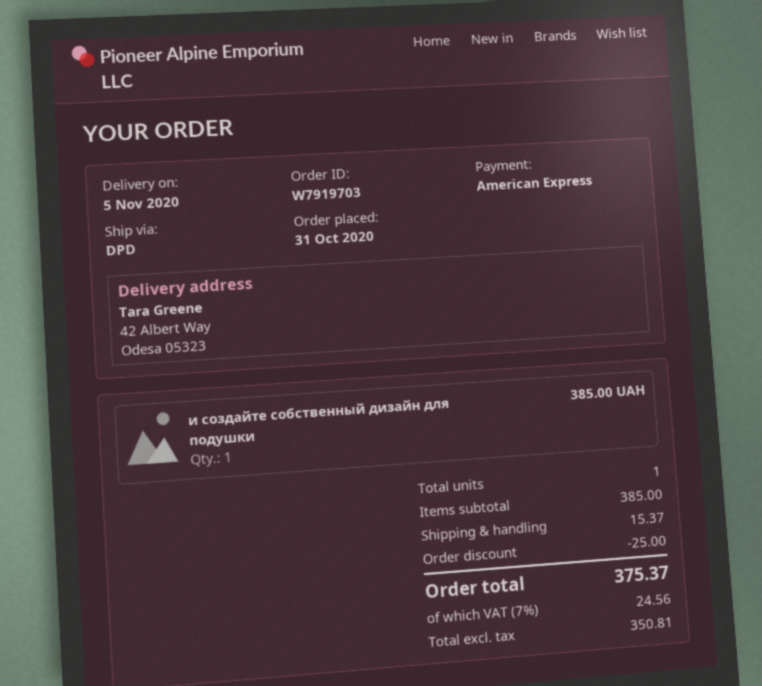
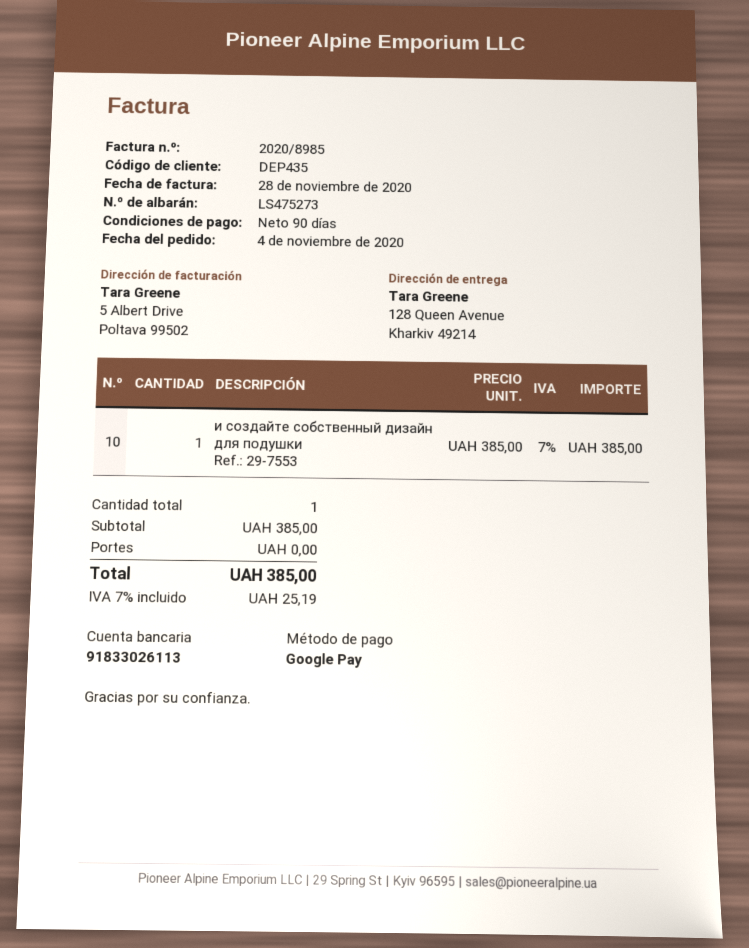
order date: 2020-10-31 -> 2020-11-04
payment method: American Express -> Google Pay
ship to: 42 Albert Way, Odesa 05323 -> 128 Queen Avenue, Kharkiv 49214
discount: 25.00 -> none
shipping: 15.37 -> 0.00
tax: 7% = 24.56 -> 7% = 25.19
total: 375.37 -> 385.00

